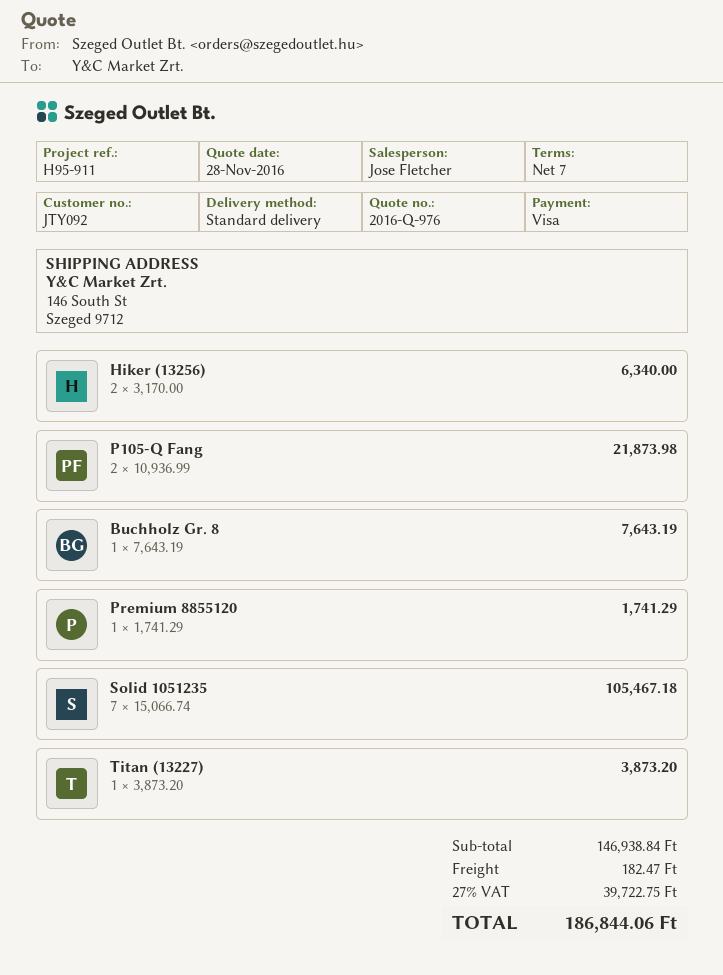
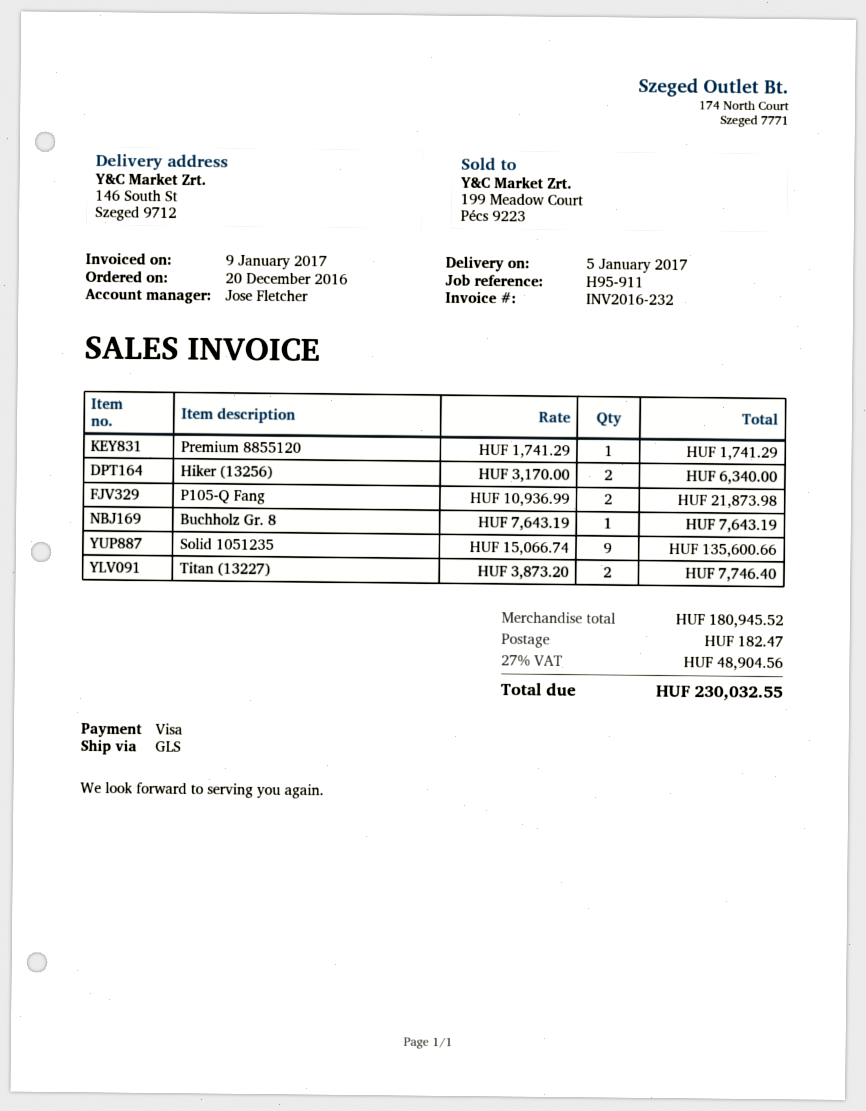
shipping method: standard -> GLS
Solid 1051235: 7 x 15066.74 = 105467.18 -> 9 x 15066.74 = 135600.66
Titan (13227): 1 x 3873.20 = 3873.20 -> 2 x 3873.20 = 7746.40
subtotal: 146938.84 -> 180945.52
tax: 27% = 39722.75 -> 27% = 48904.56
total: 186844.06 -> 230032.55

